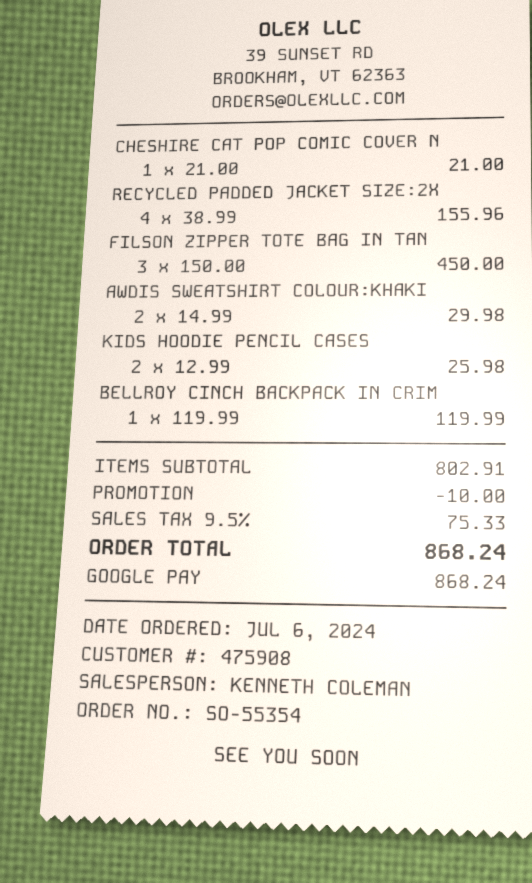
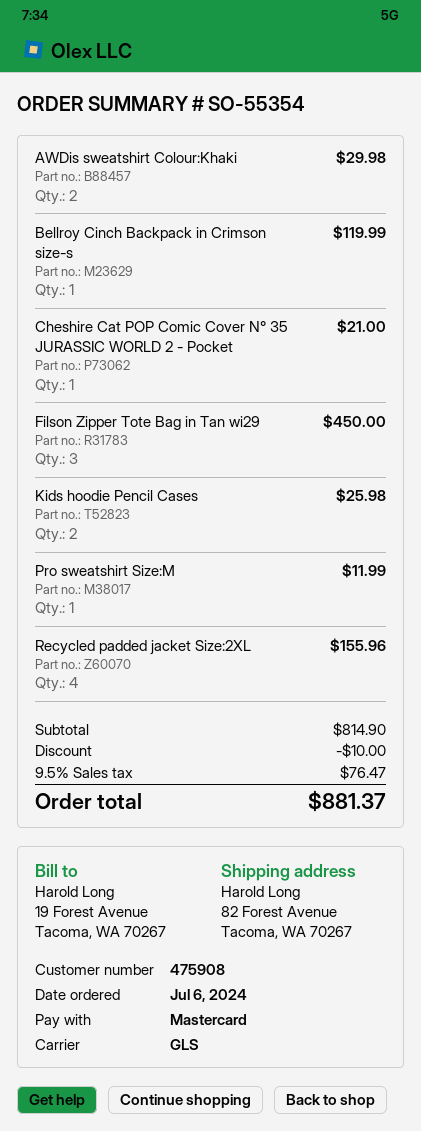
payment method: Google Pay -> Mastercard
Pro sweatshirt Size:M: none -> 1 for 11.99
subtotal: 802.91 -> 814.90
tax: 9.5% = 75.33 -> 9.5% = 76.47
total: 868.24 -> 881.37

